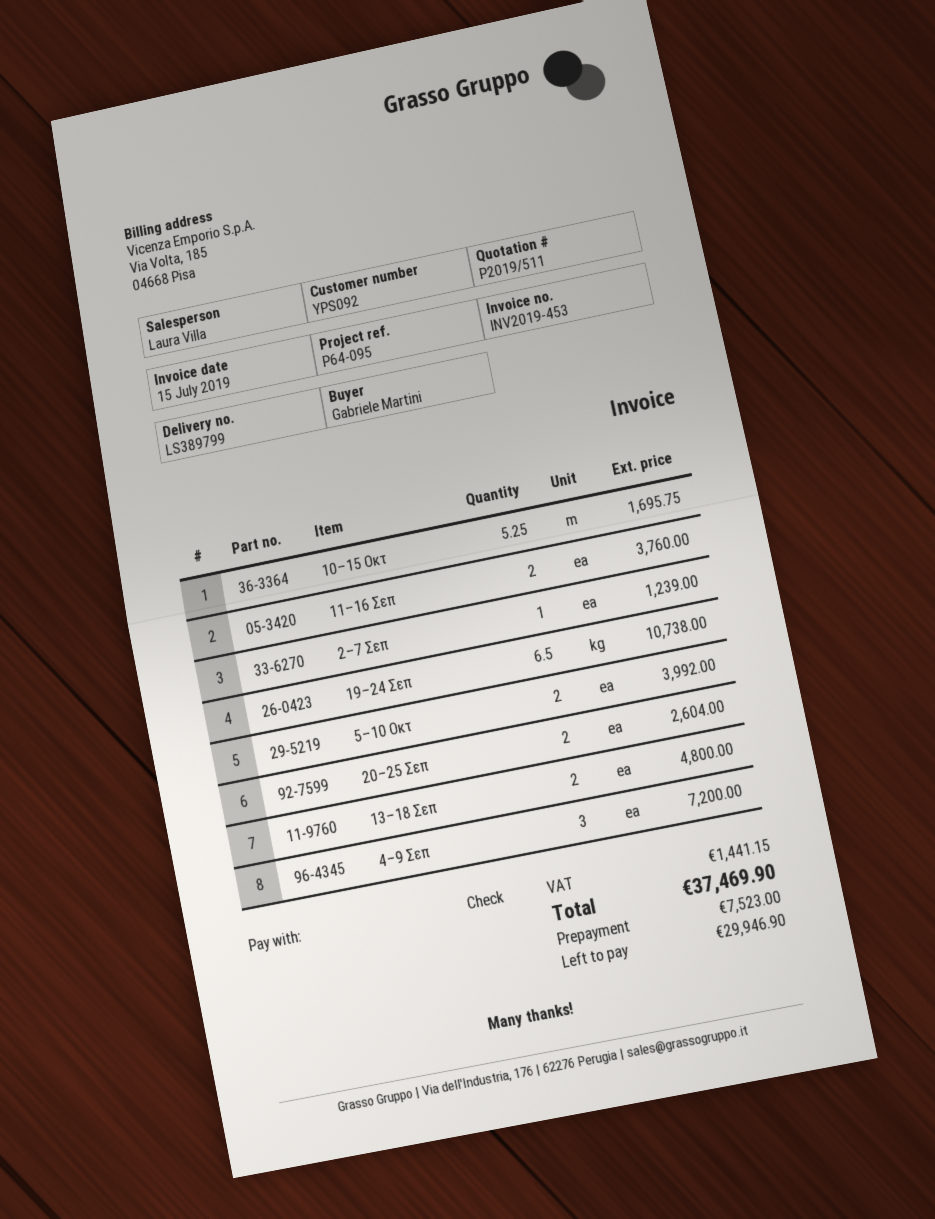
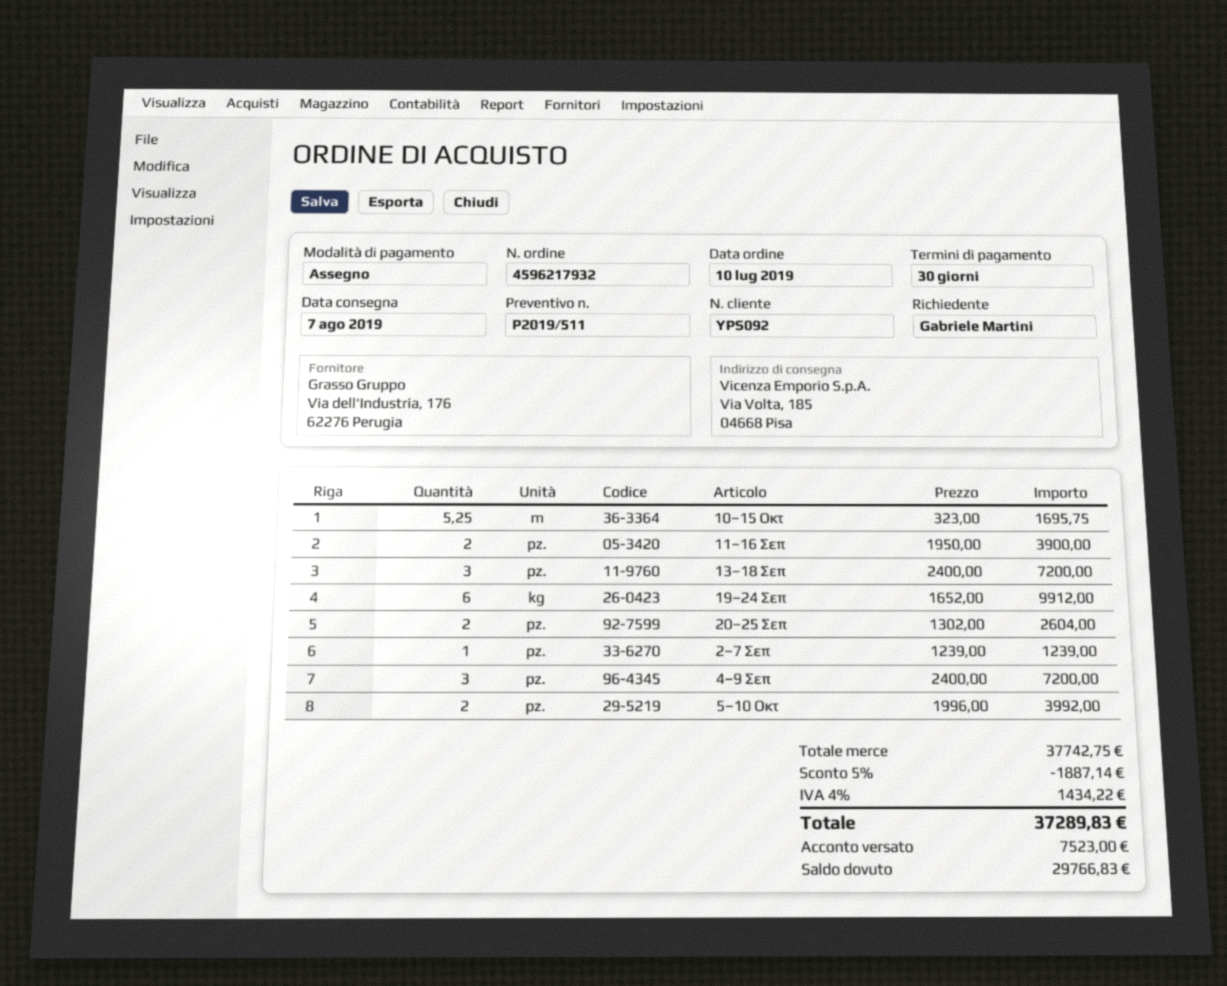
11–16 Σεπ: 2 for 3760.00 -> 2 for 3900.00
19–24 Σεπ: 6.5 for 10738.00 -> 6 for 9912.00
13–18 Σεπ: 2 for 4800.00 -> 3 for 7200.00
discount: none -> 5% = 1887.14
tax: 1441.15 -> 1434.22
total: 37469.90 -> 37289.83
balance: 29946.90 -> 29766.83

